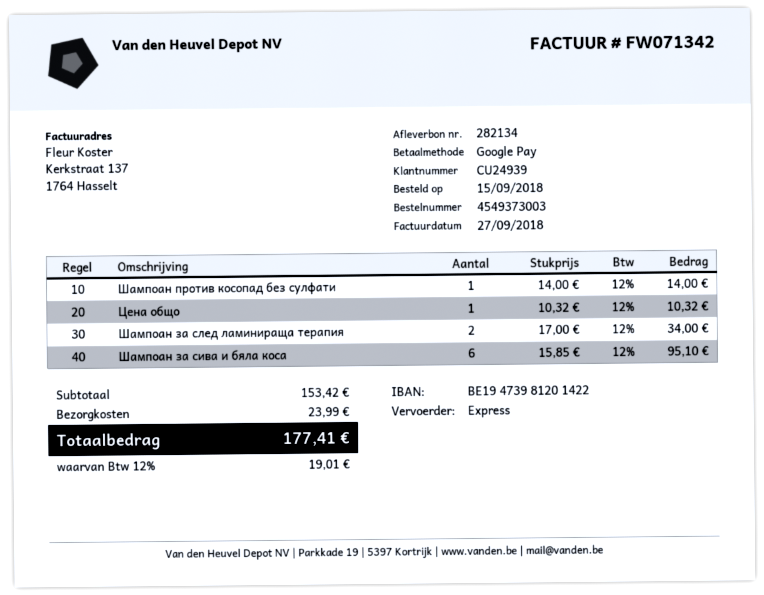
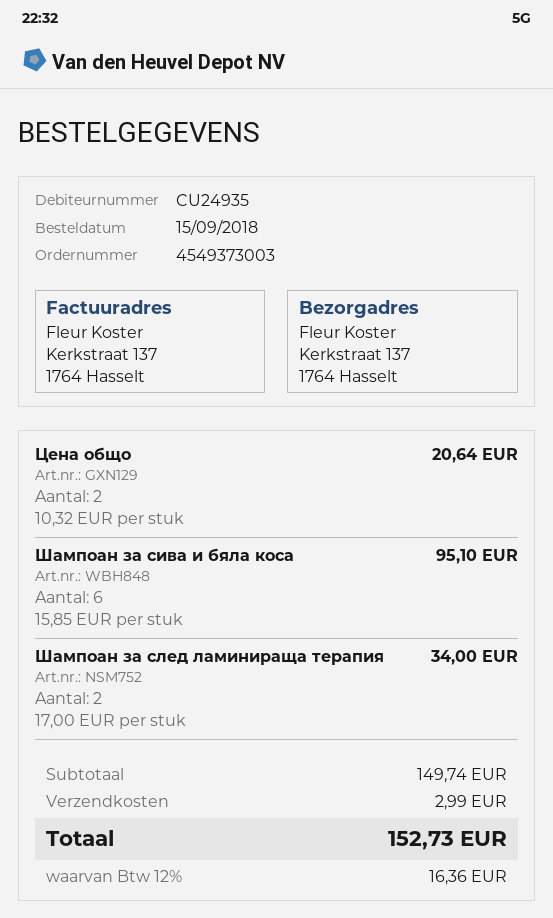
customer number: CU24939 -> CU24935
Шампоан против косопад без сулфати: 1 x 14.00 = 14.00 -> none
Цена общо: 1 x 10.32 = 10.32 -> 2 x 10.32 = 20.64
subtotal: 153.42 -> 149.74
shipping: 23.99 -> 2.99
tax: 12% = 19.01 -> 12% = 16.36
total: 177.41 -> 152.73

